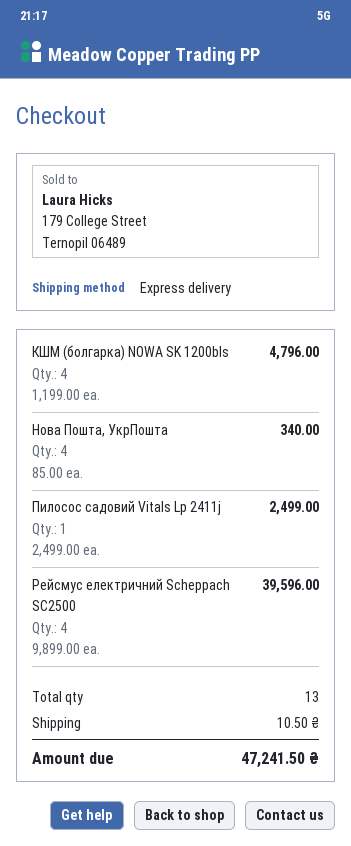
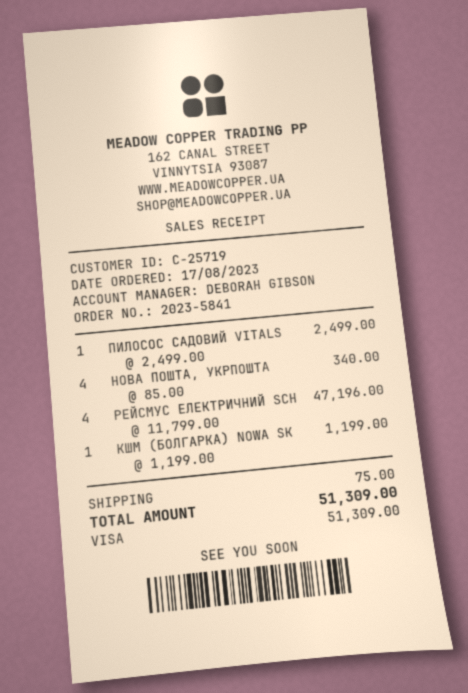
КШМ (болгарка) NOWA SK 1200bls: 4 x 1199.00 = 4796.00 -> 1 x 1199.00 = 1199.00
Рейсмус електричний Scheppach SC2500: 4 x 9899.00 = 39596.00 -> 4 x 11799.00 = 47196.00
shipping: 10.50 -> 75.00
total: 47241.50 -> 51309.00

